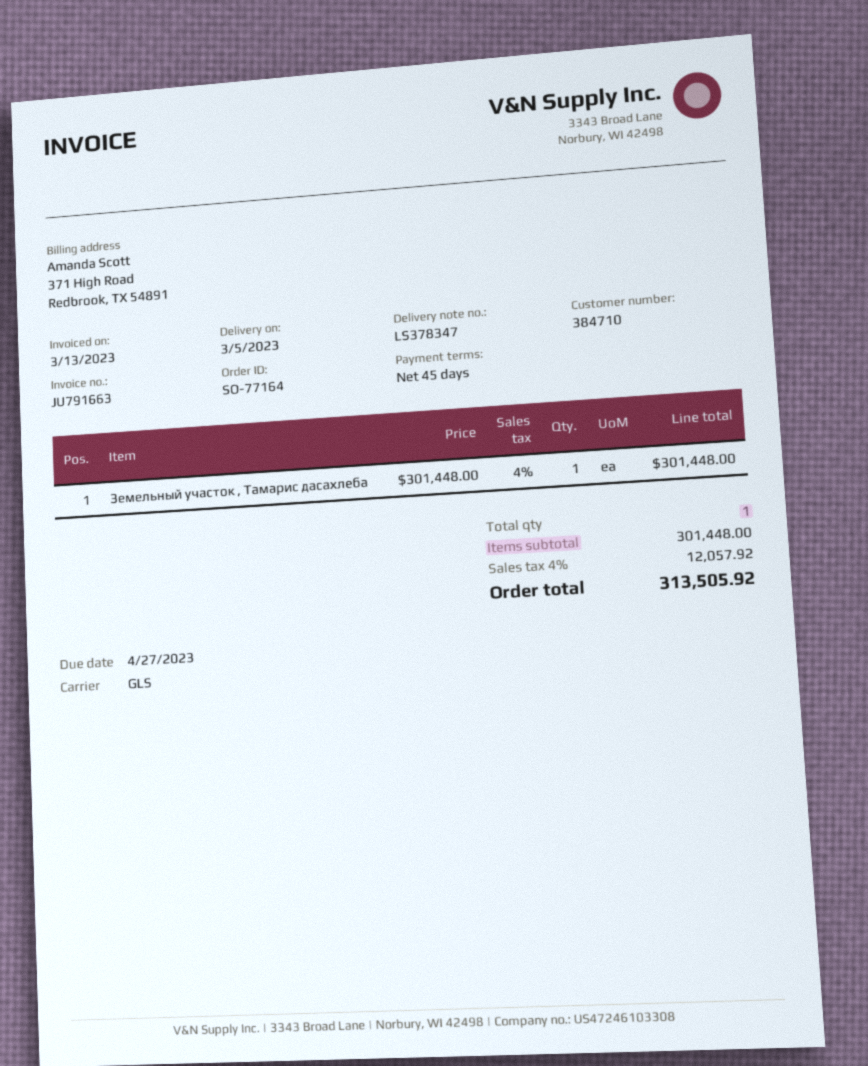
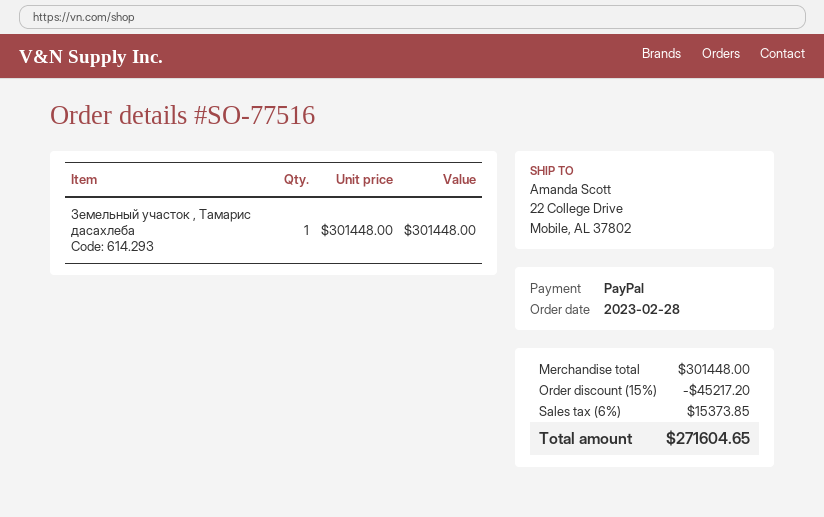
order number: SO-77164 -> SO-77516
discount: none -> 15% = 45217.20
tax: 4% = 12057.92 -> 6% = 15373.85
total: 313505.92 -> 271604.65

